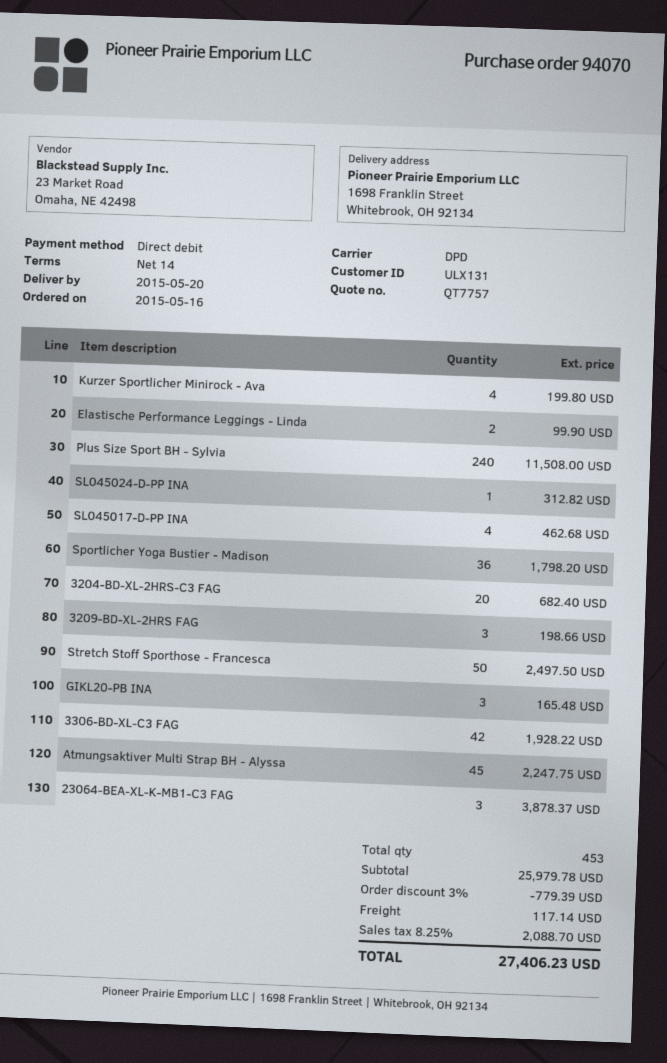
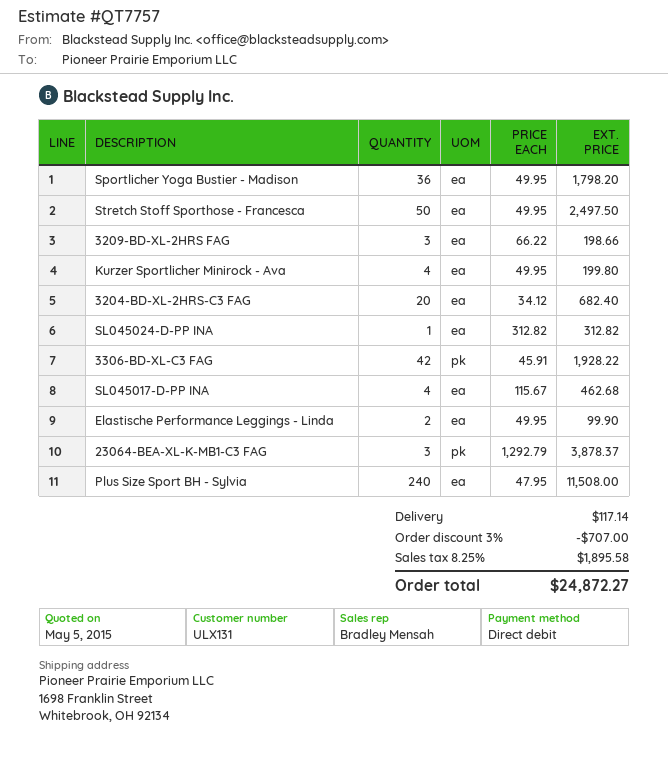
GIKL20-PB INA: 3 for 165.48 -> none
Atmungsaktiver Multi Strap BH - Alyssa: 45 for 2247.75 -> none
discount: 3% = 779.39 -> 3% = 707.00
tax: 8.25% = 2088.70 -> 8.25% = 1895.58
total: 27406.23 -> 24872.27

